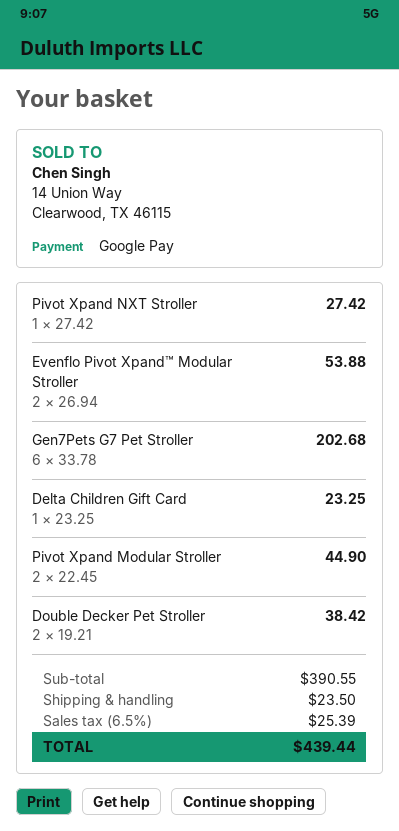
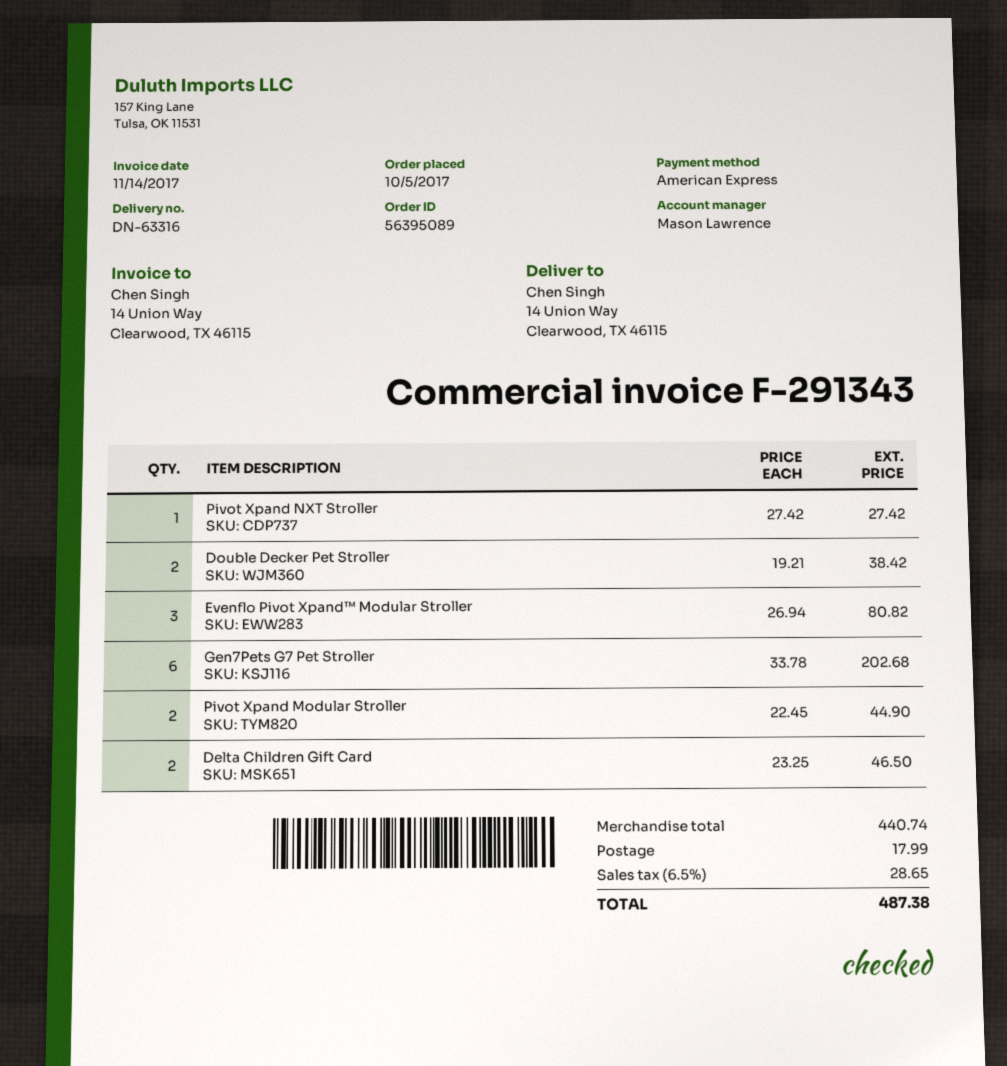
payment method: Google Pay -> American Express
Evenflo Pivot Xpand™ Modular Stroller: 2 x 26.94 = 53.88 -> 3 x 26.94 = 80.82
Delta Children Gift Card: 1 x 23.25 = 23.25 -> 2 x 23.25 = 46.50
subtotal: 390.55 -> 440.74
shipping: 23.50 -> 17.99
tax: 6.5% = 25.39 -> 6.5% = 28.65
total: 439.44 -> 487.38

